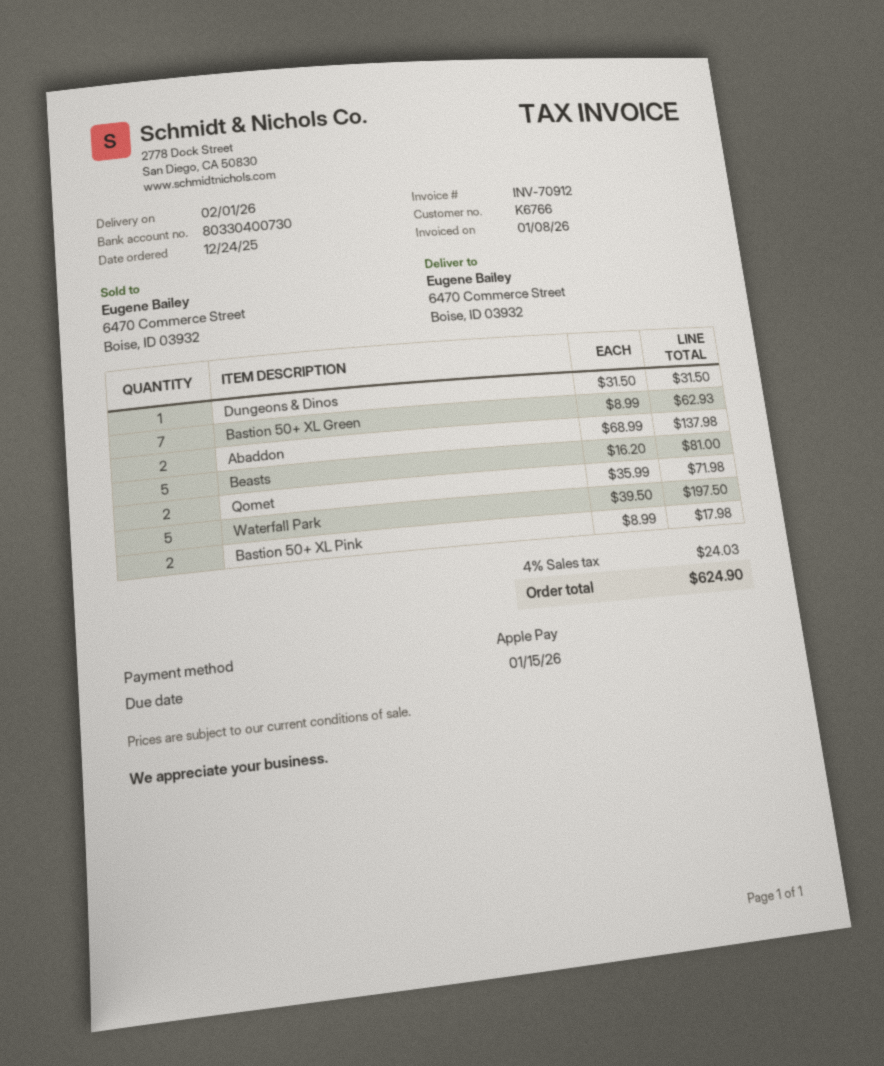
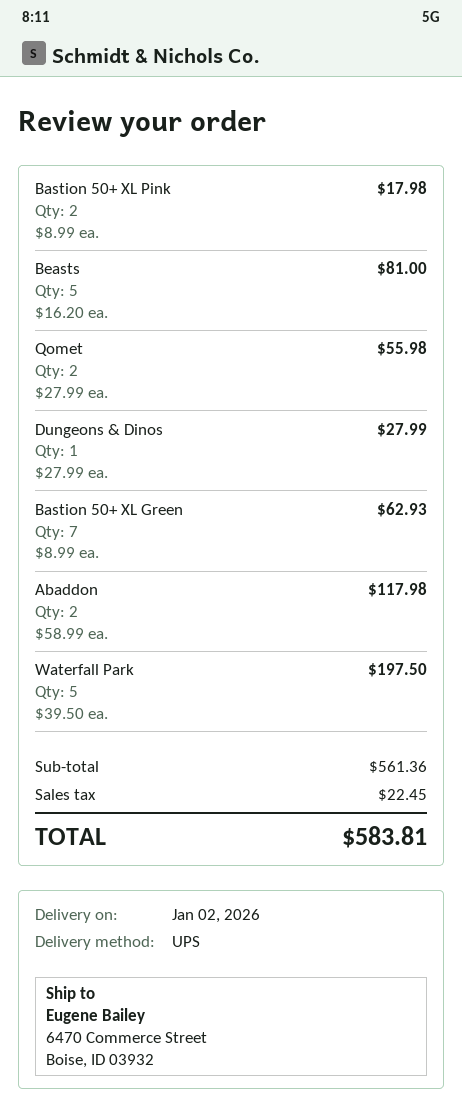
delivery date: 2026-02-01 -> 2026-01-02
Dungeons & Dinos: 1 x 31.50 = 31.50 -> 1 x 27.99 = 27.99
Abaddon: 2 x 68.99 = 137.98 -> 2 x 58.99 = 117.98
Qomet: 2 x 35.99 = 71.98 -> 2 x 27.99 = 55.98
tax: 24.03 -> 22.45
total: 624.90 -> 583.81

